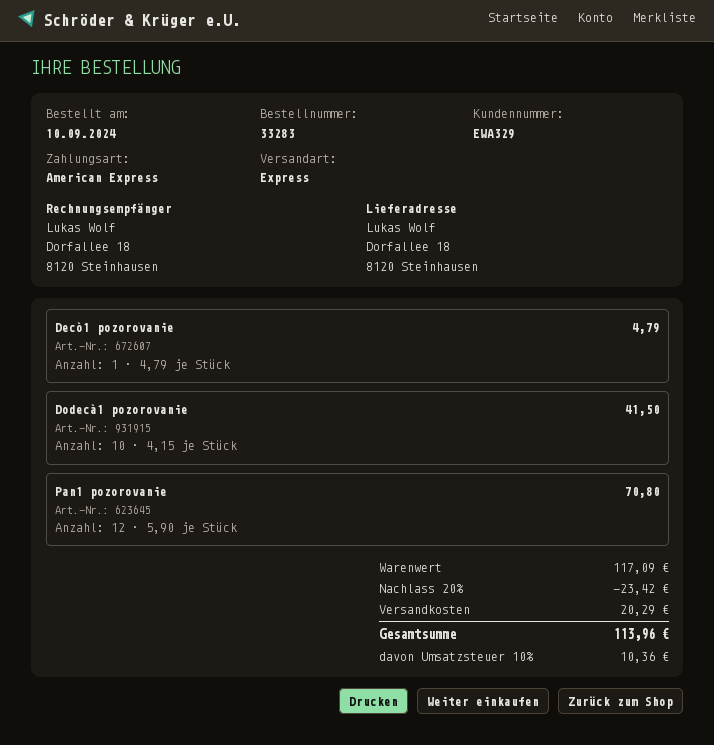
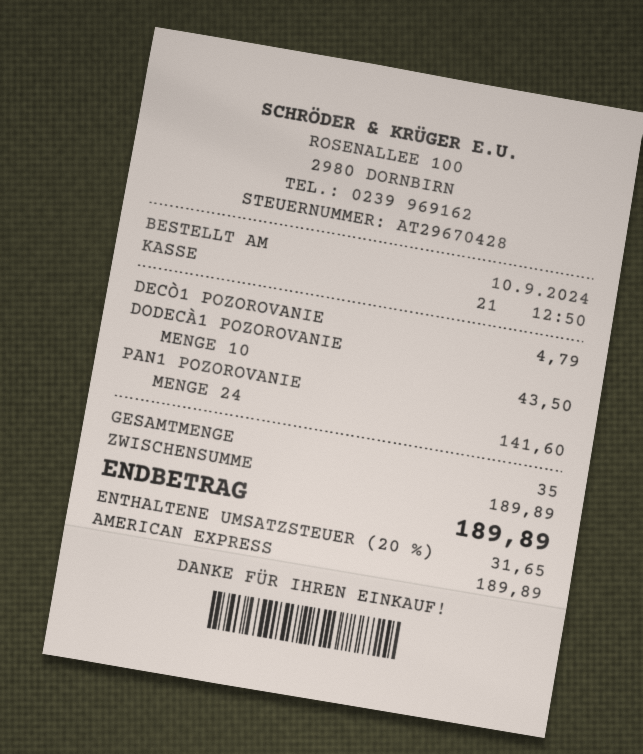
Dodecà1 pozorovanie: 10 for 41.50 -> 10 for 43.50
Pan1 pozorovanie: 12 for 70.80 -> 24 for 141.60
subtotal: 117.09 -> 189.89
discount: 20% = 23.42 -> none
shipping: 20.29 -> none
tax: 10% = 10.36 -> 20% = 31.65
total: 113.96 -> 189.89

